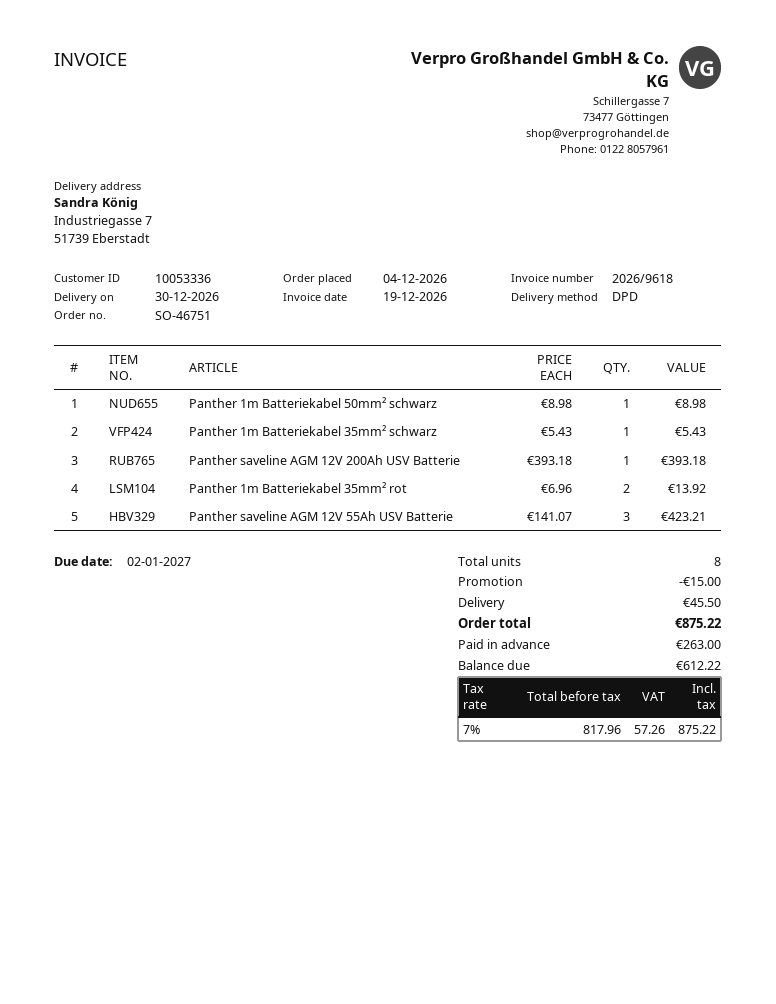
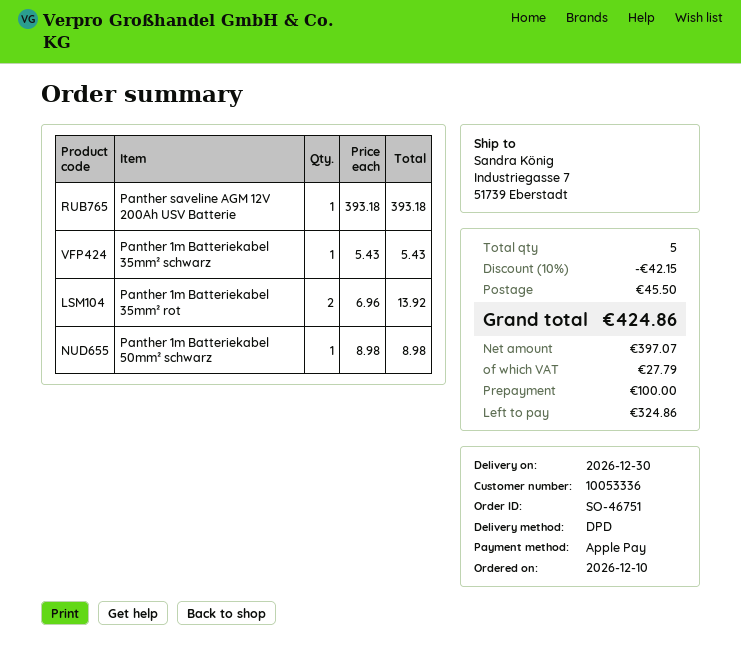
order date: 2026-12-04 -> 2026-12-10
Panther saveline AGM 12V 55Ah USV Batterie: 3 x 141.07 = 423.21 -> none
total quantity: 8 -> 5
discount: 15.00 -> 42.15
net: 817.96 -> 397.07
tax: 57.26 -> 27.79
total: 875.22 -> 424.86
deposit: 263.00 -> 100.00
balance: 612.22 -> 324.86

